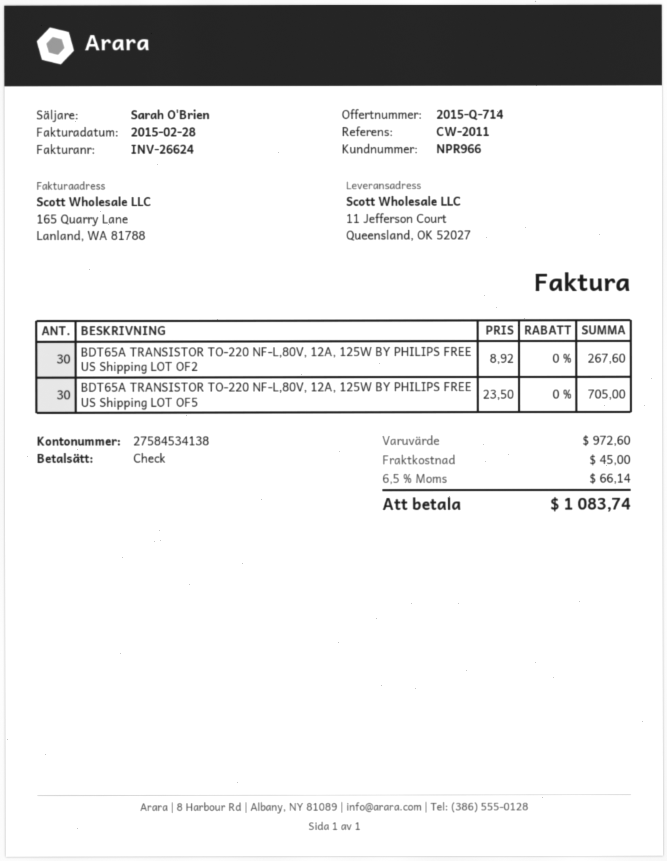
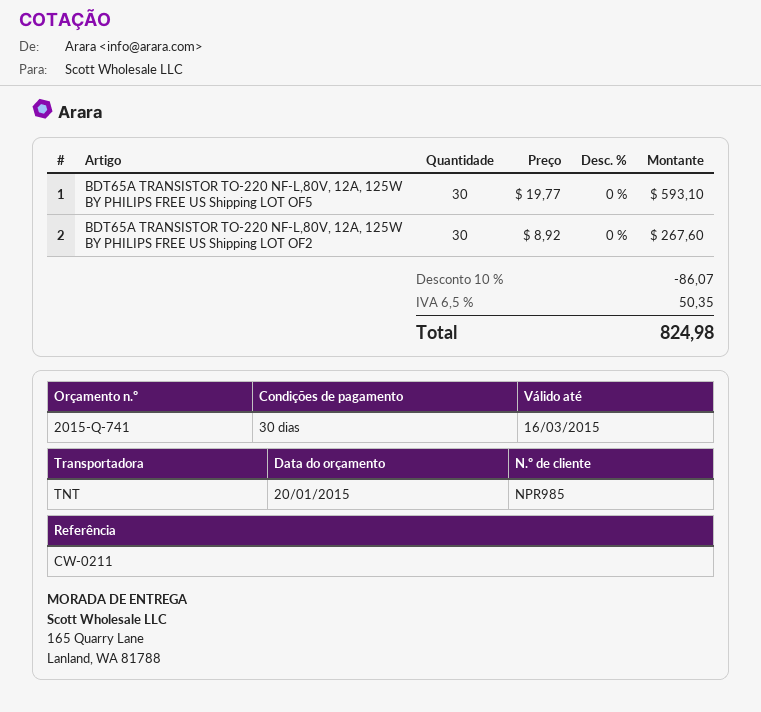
quote number: 2015-Q-714 -> 2015-Q-741
customer number: NPR966 -> NPR985
reference: CW-2011 -> CW-0211
ship to: 11 Jefferson Court, Queensland, OK 52027 -> 165 Quarry Lane, Lanland, WA 81788
BDT65A TRANSISTOR TO-220 NF-L,80V, 12A, 125W BY PHILIPS FREE US Shipping LOT OF5: 30 x 23.50 = 705.00 -> 30 x 19.77 = 593.10
discount: none -> 10% = 86.07
shipping: 45.00 -> none
tax: 6.5% = 66.14 -> 6.5% = 50.35
total: 1083.74 -> 824.98

